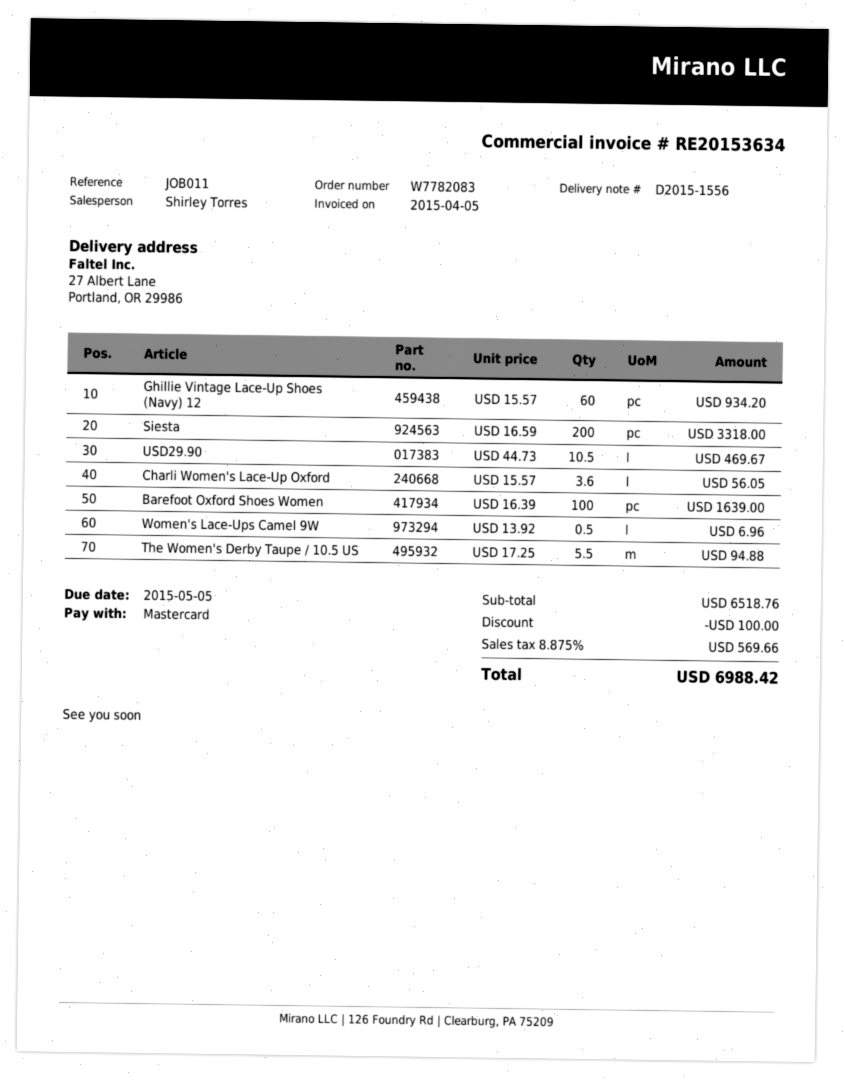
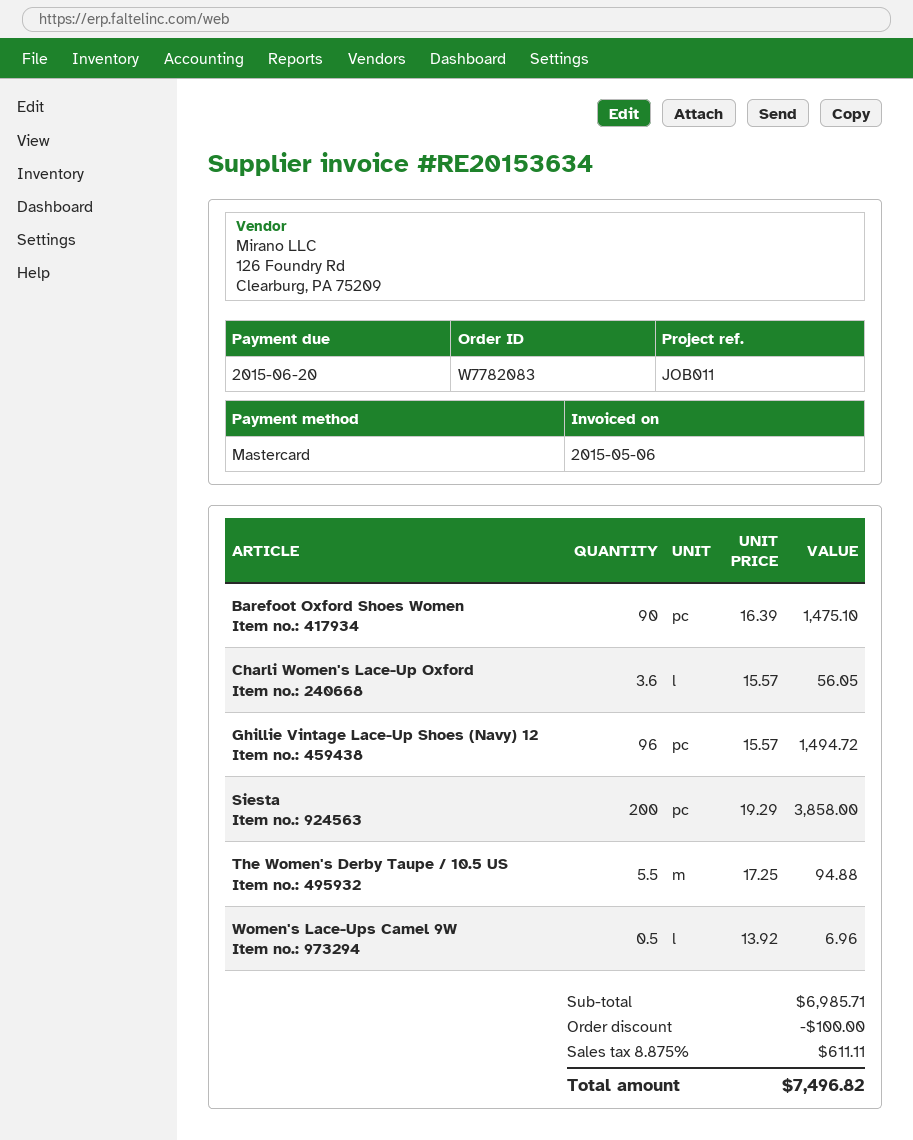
invoice date: 2015-04-05 -> 2015-05-06
due date: 2015-05-05 -> 2015-06-20
Ghillie Vintage Lace-Up Shoes (Navy) 12: 60 x 15.57 = 934.20 -> 96 x 15.57 = 1494.72
Siesta: 200 x 16.59 = 3318.00 -> 200 x 19.29 = 3858.00
USD29.90: 10.5 x 44.73 = 469.67 -> none
Barefoot Oxford Shoes Women: 100 x 16.39 = 1639.00 -> 90 x 16.39 = 1475.10
subtotal: 6518.76 -> 6985.71
tax: 8.875% = 569.66 -> 8.875% = 611.11
total: 6988.42 -> 7496.82

